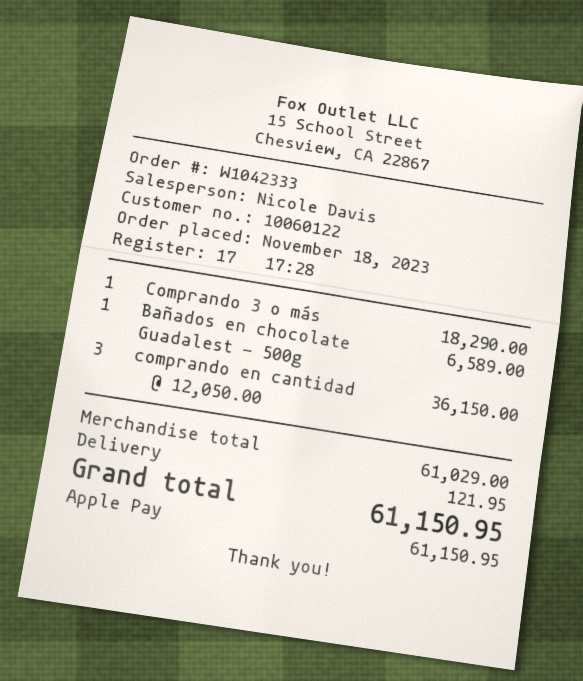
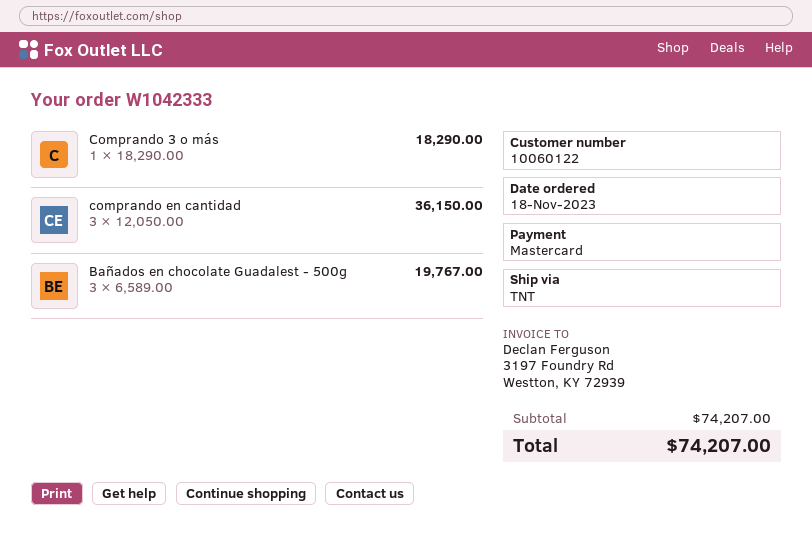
payment method: Apple Pay -> Mastercard
Bañados en chocolate Guadalest - 500g: 1 x 6589.00 = 6589.00 -> 3 x 6589.00 = 19767.00
subtotal: 61029.00 -> 74207.00
shipping: 121.95 -> none
total: 61150.95 -> 74207.00

